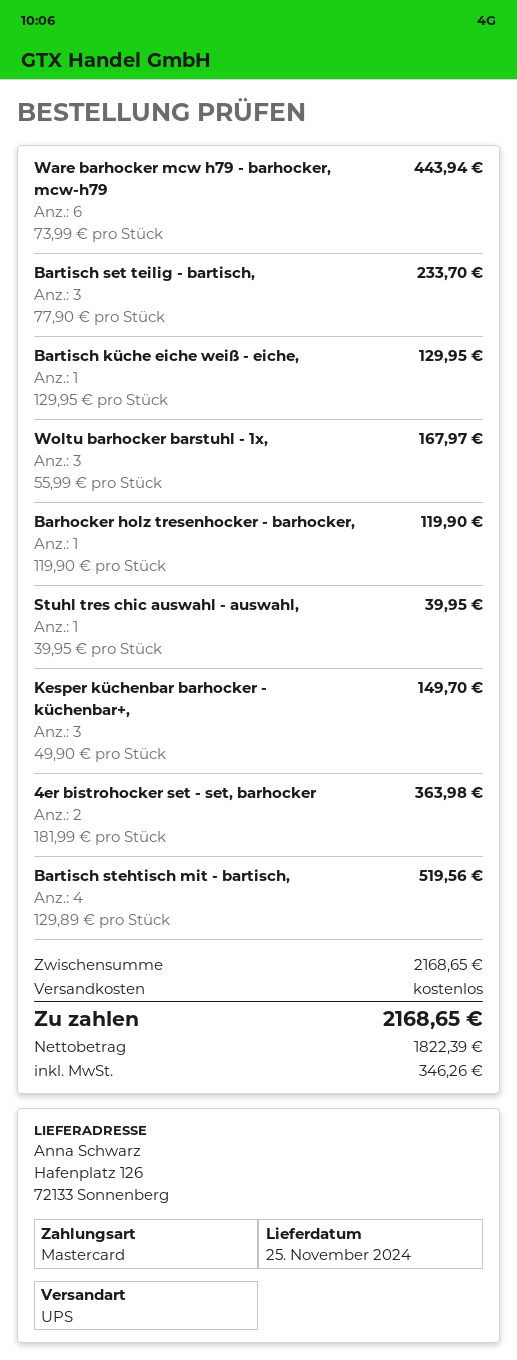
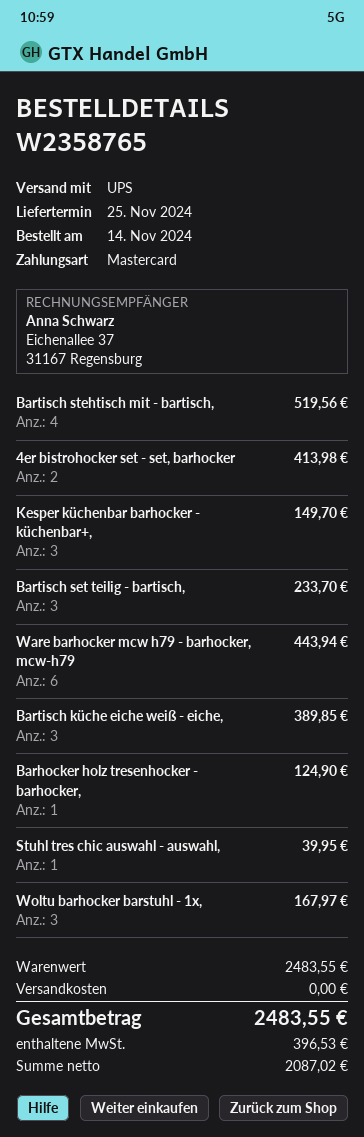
Bartisch küche eiche weiß - eiche,: 1 for 129.95 -> 3 for 389.85
Barhocker holz tresenhocker - barhocker,: 1 for 119.90 -> 1 for 124.90
4er bistrohocker set - set, barhocker: 2 for 363.98 -> 2 for 413.98
subtotal: 2168.65 -> 2483.55
net: 1822.39 -> 2087.02
tax: 346.26 -> 396.53
total: 2168.65 -> 2483.55

